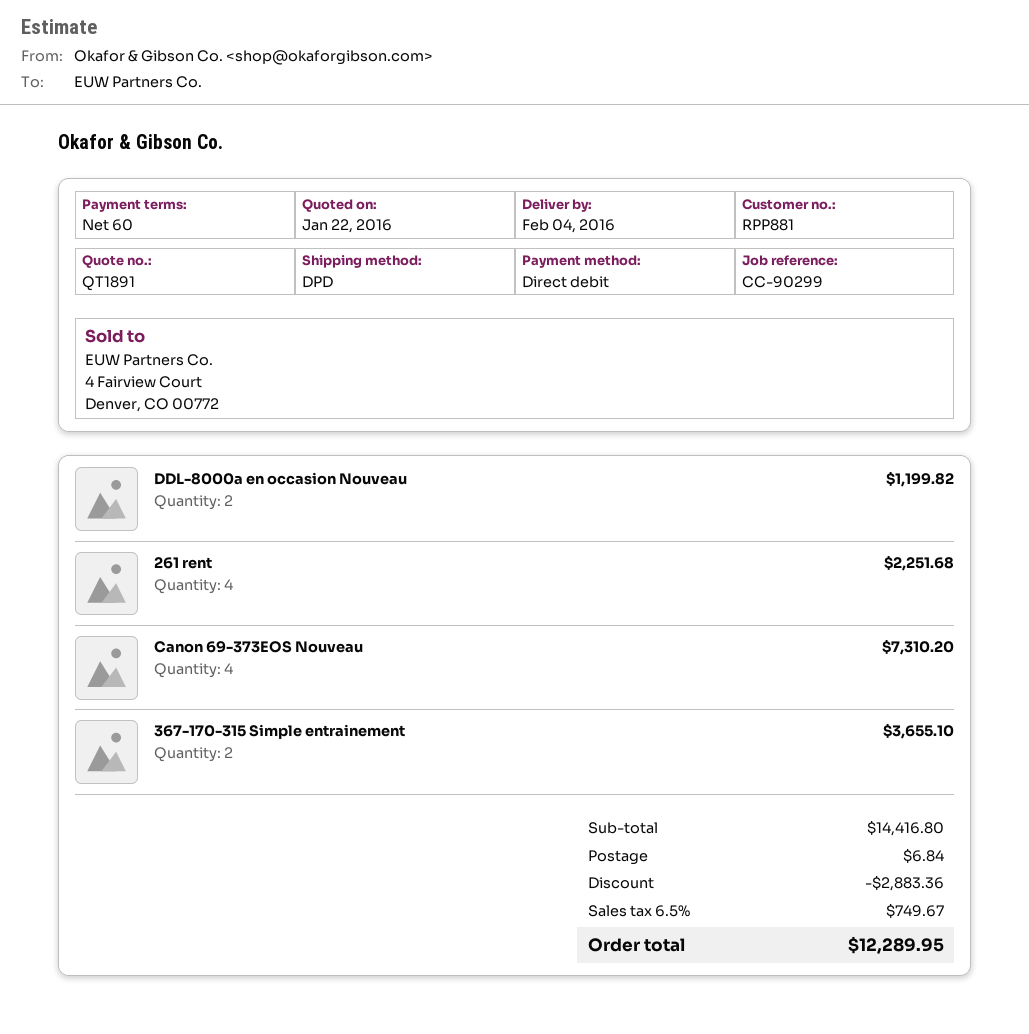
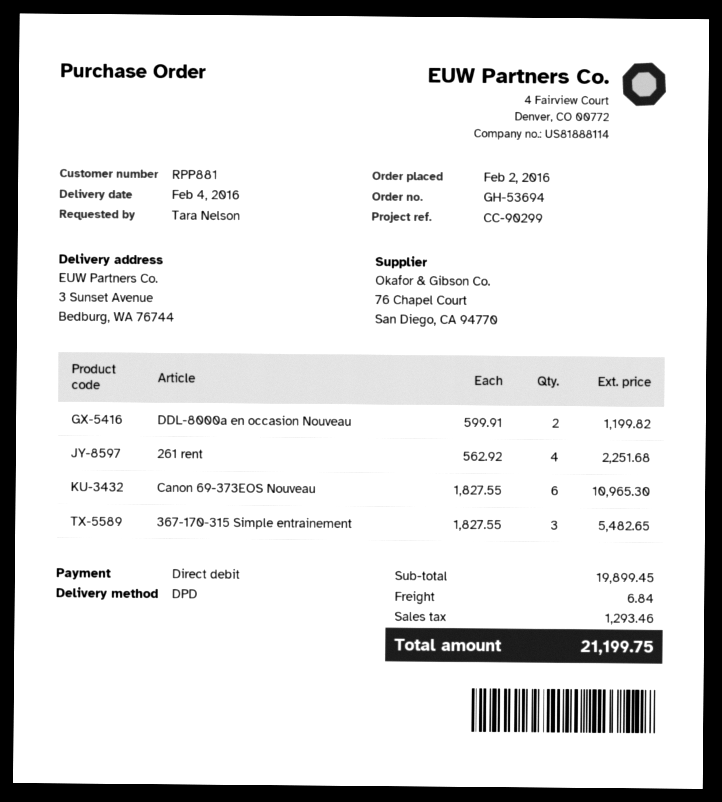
Canon 69-373EOS Nouveau: 4 for 7310.20 -> 6 for 10965.30
367-170-315 Simple entrainement: 2 for 3655.10 -> 3 for 5482.65
subtotal: 14416.80 -> 19899.45
discount: 2883.36 -> none
tax: 749.67 -> 1293.46
total: 12289.95 -> 21199.75

